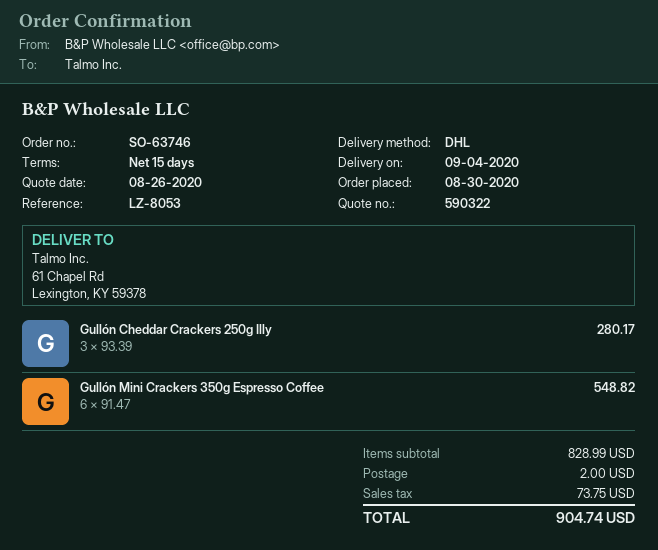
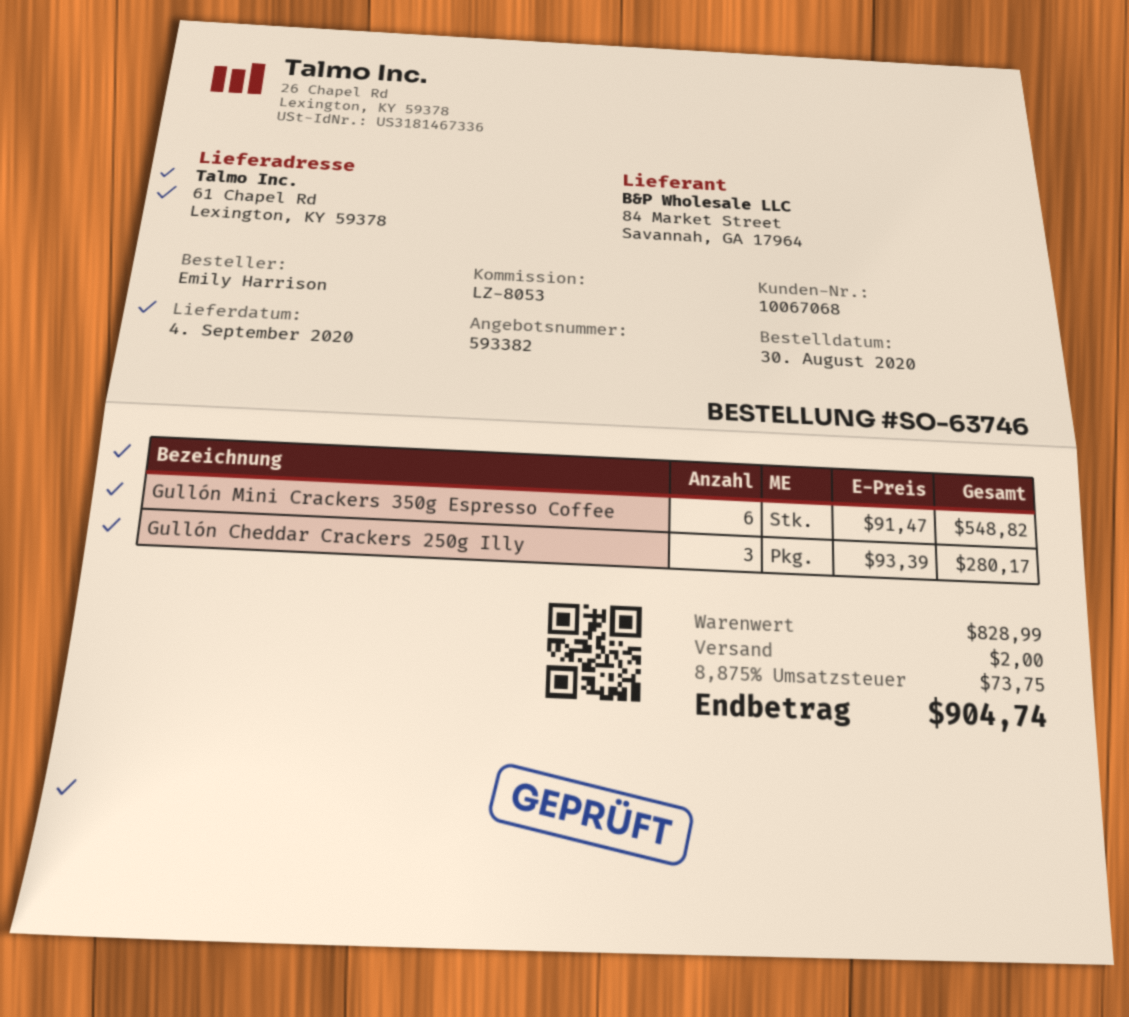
quote number: 590322 -> 593382

